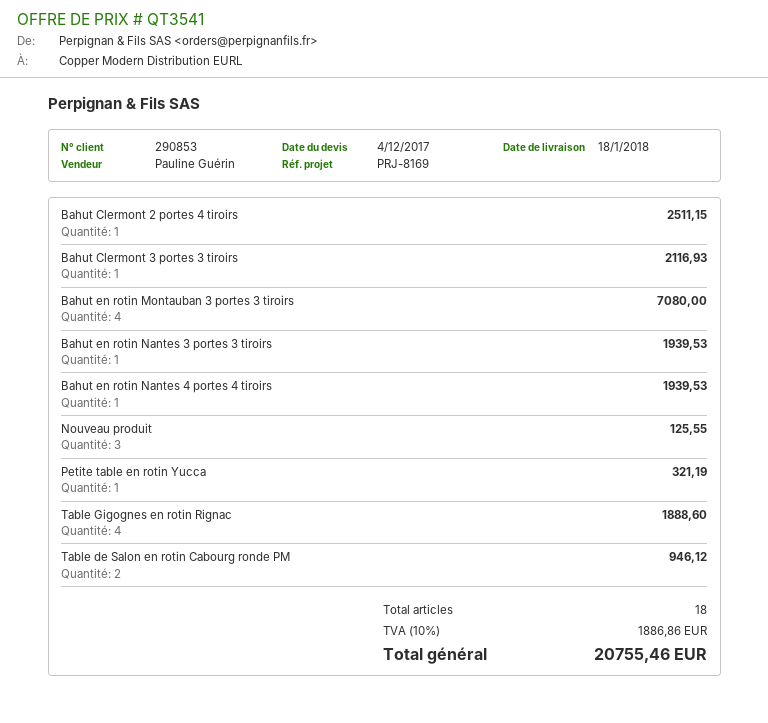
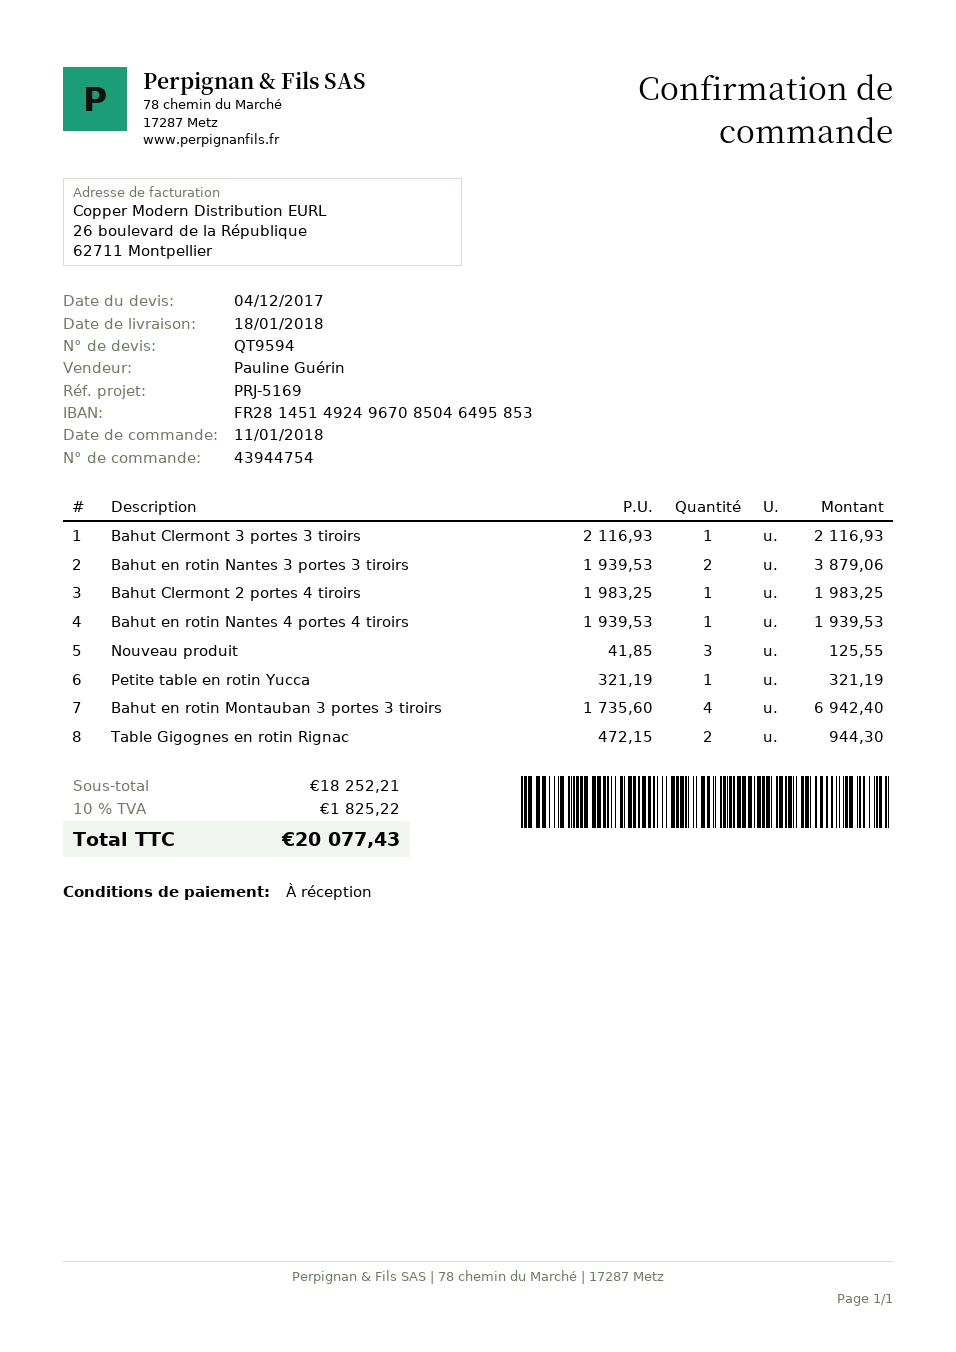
quote number: QT3541 -> QT9594
reference: PRJ-8169 -> PRJ-5169
Bahut Clermont 2 portes 4 tiroirs: 1 for 2511.15 -> 1 for 1983.25
Bahut en rotin Montauban 3 portes 3 tiroirs: 4 for 7080.00 -> 4 for 6942.40
Bahut en rotin Nantes 3 portes 3 tiroirs: 1 for 1939.53 -> 2 for 3879.06
Table Gigognes en rotin Rignac: 4 for 1888.60 -> 2 for 944.30
Table de Salon en rotin Cabourg ronde PM: 2 for 946.12 -> none
tax: 10% = 1886.86 -> 10% = 1825.22
total: 20755.46 -> 20077.43

